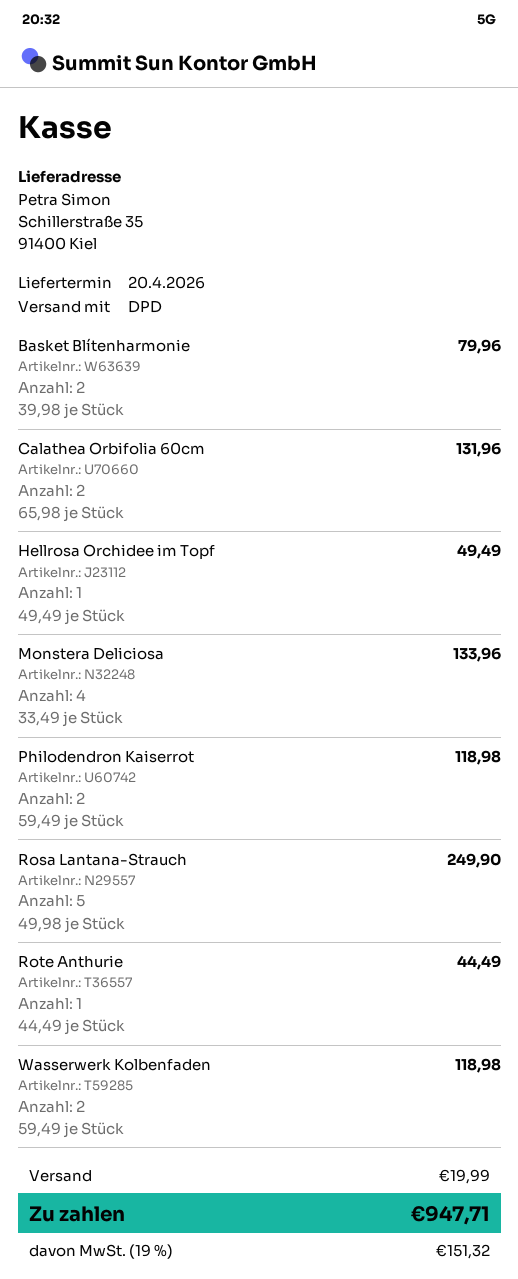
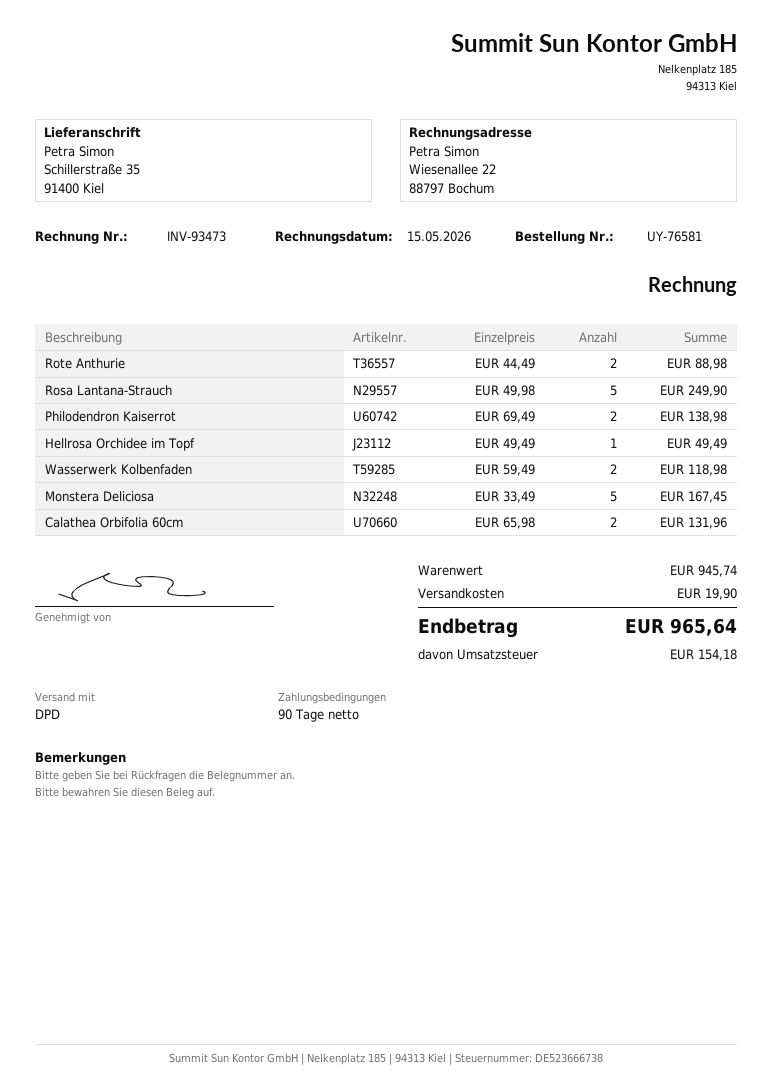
Basket Blítenharmonie: 2 x 39.98 = 79.96 -> none
Monstera Deliciosa: 4 x 33.49 = 133.96 -> 5 x 33.49 = 167.45
Philodendron Kaiserrot: 2 x 59.49 = 118.98 -> 2 x 69.49 = 138.98
Rote Anthurie: 1 x 44.49 = 44.49 -> 2 x 44.49 = 88.98
shipping: 19.99 -> 19.90
tax: 151.32 -> 154.18
total: 947.71 -> 965.64

